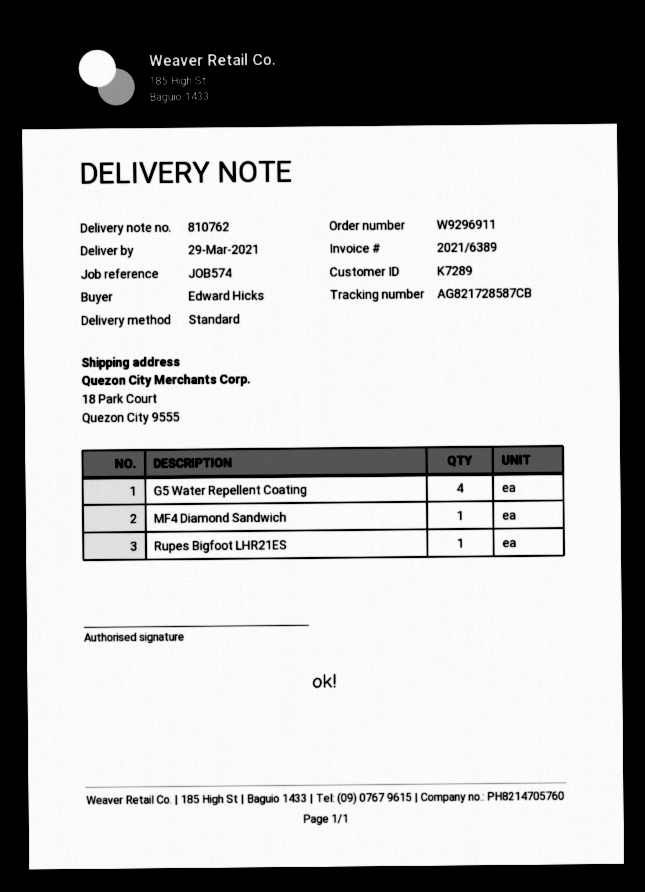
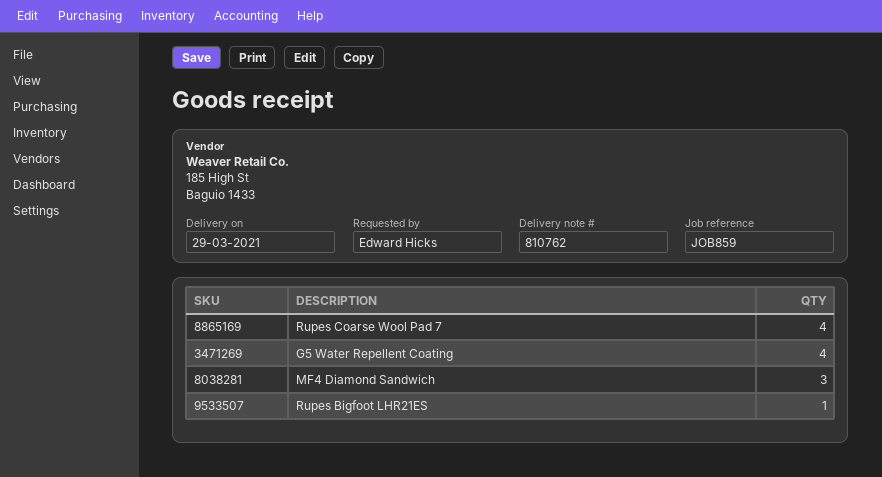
reference: JOB574 -> JOB859
MF4 Diamond Sandwich: 1 -> 3
Rupes Coarse Wool Pad 7: none -> 4

